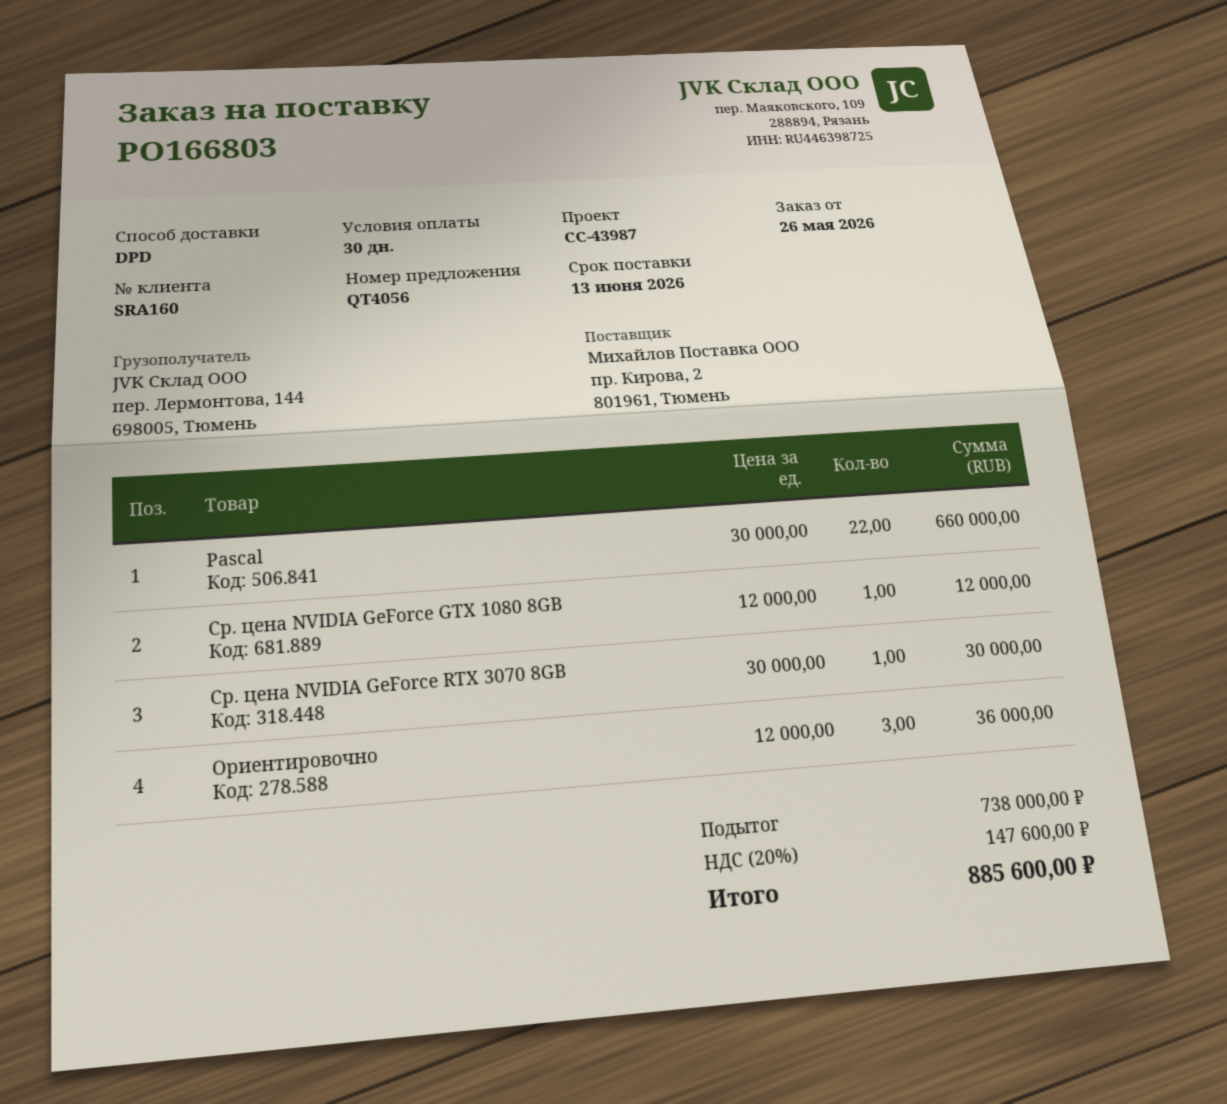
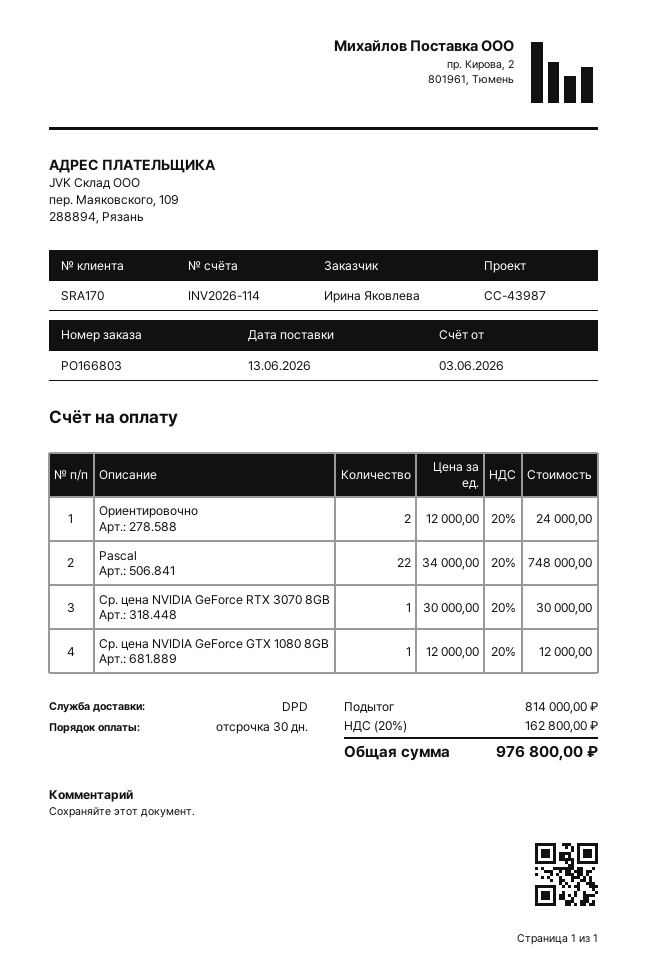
customer number: SRA160 -> SRA170
Pascal: 22 x 30000.00 = 660000.00 -> 22 x 34000.00 = 748000.00
Ориентировочно: 3 x 12000.00 = 36000.00 -> 2 x 12000.00 = 24000.00
subtotal: 738000.00 -> 814000.00
tax: 20% = 147600.00 -> 20% = 162800.00
total: 885600.00 -> 976800.00

